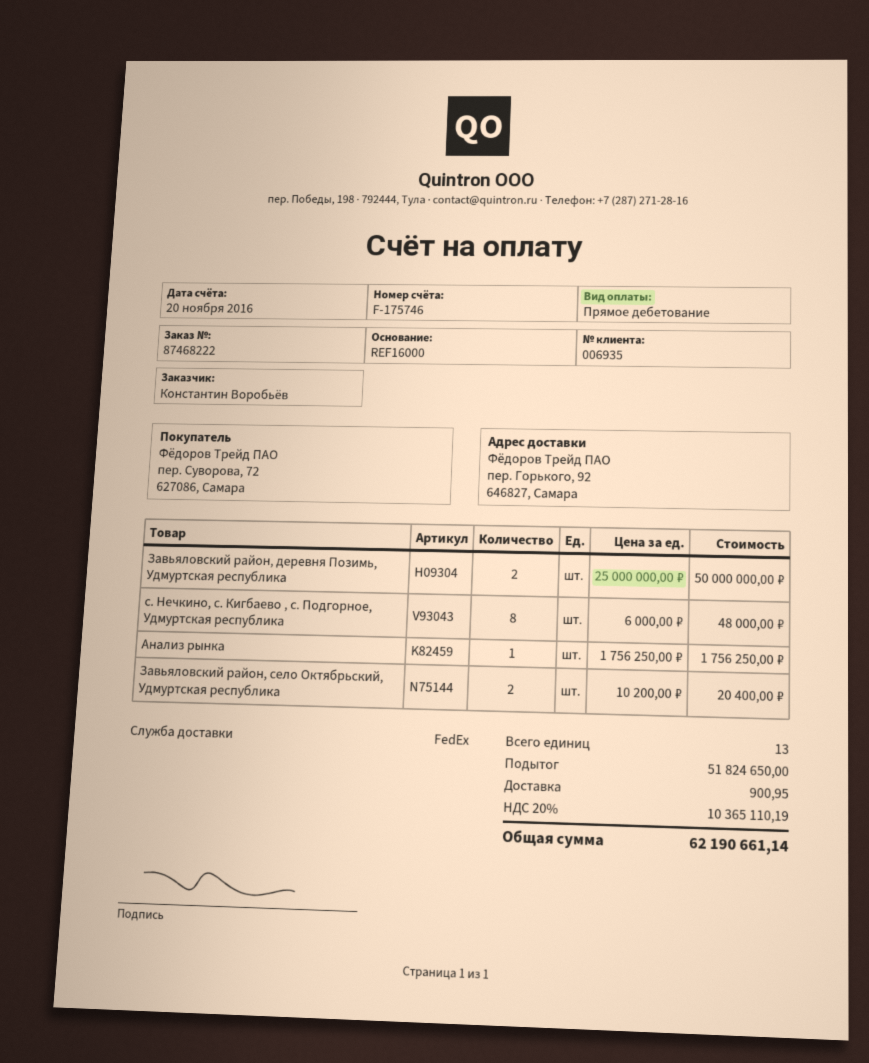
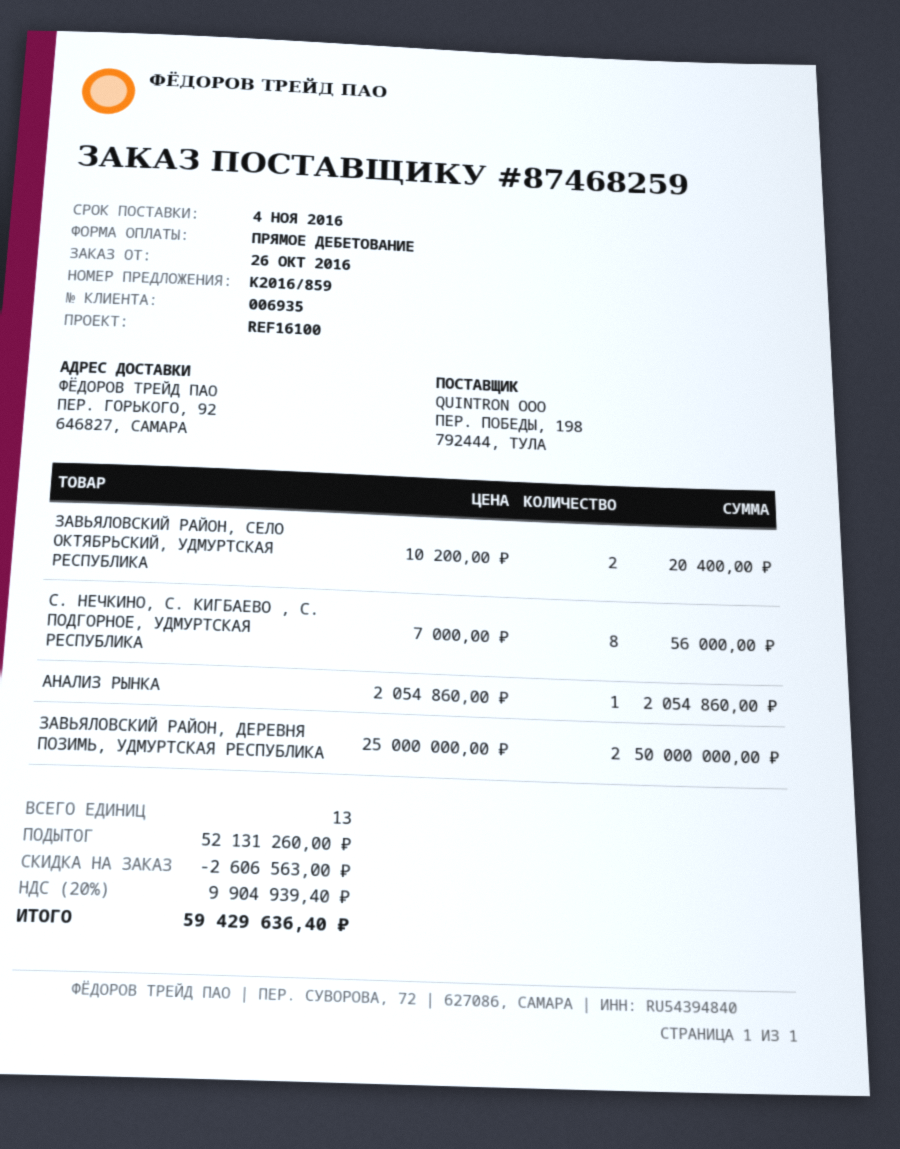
order number: 87468222 -> 87468259
reference: REF16000 -> REF16100
с. Нечкино, с. Кигбаево , с. Подгорное, Удмуртская республика: 8 x 6000.00 = 48000.00 -> 8 x 7000.00 = 56000.00
Анализ рынка: 1 x 1756250.00 = 1756250.00 -> 1 x 2054860.00 = 2054860.00
subtotal: 51824650.00 -> 52131260.00
discount: none -> 2606563.00
shipping: 900.95 -> none
tax: 20% = 10365110.19 -> 20% = 9904939.40
total: 62190661.14 -> 59429636.40

